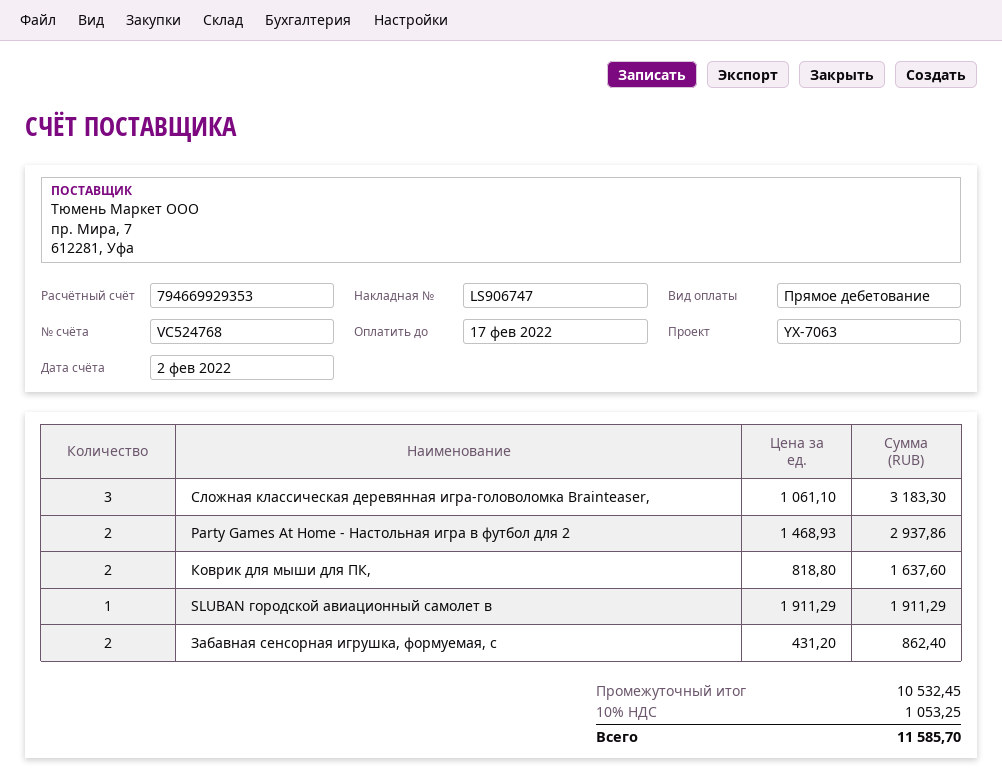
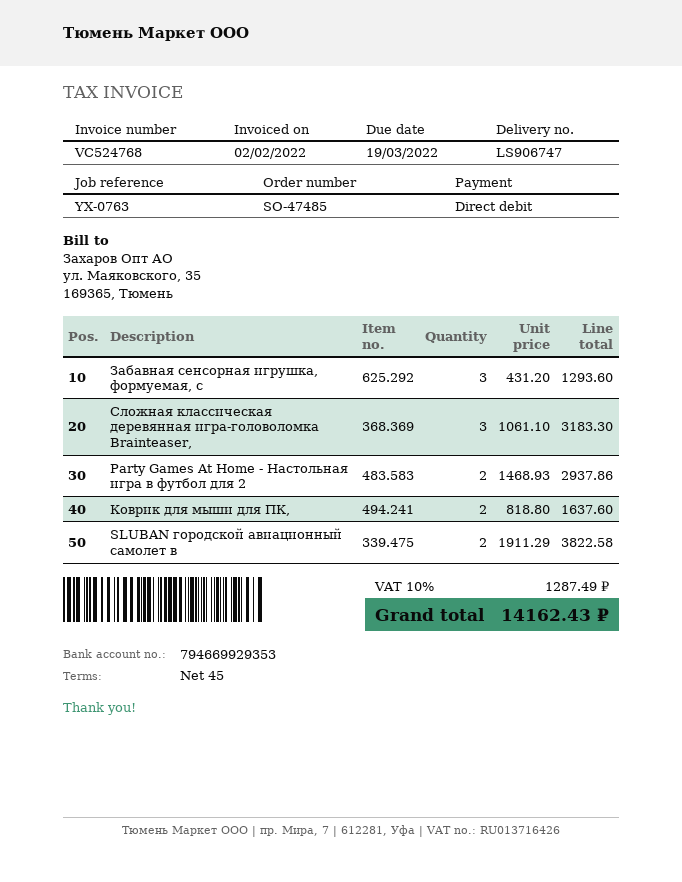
due date: 2022-02-17 -> 2022-03-19
reference: YX-7063 -> YX-0763
SLUBAN городской авиационный самолет в: 1 x 1911.29 = 1911.29 -> 2 x 1911.29 = 3822.58
Забавная сенсорная игрушка, формуемая, с: 2 x 431.20 = 862.40 -> 3 x 431.20 = 1293.60
tax: 10% = 1053.25 -> 10% = 1287.49
total: 11585.70 -> 14162.43

